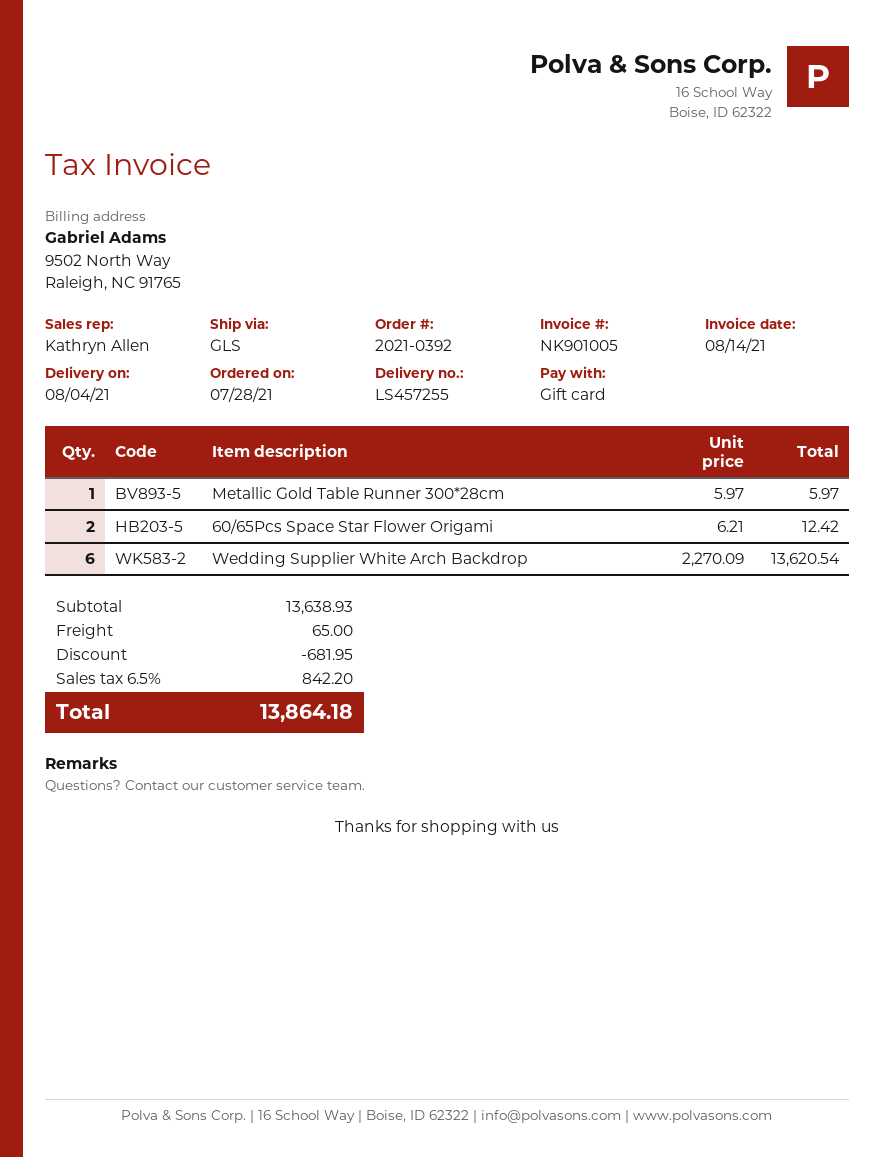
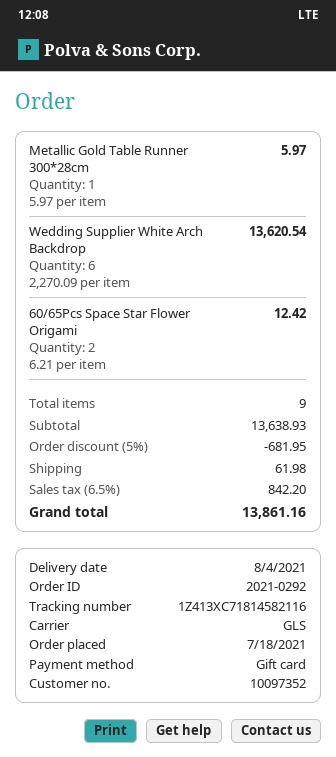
order number: 2021-0392 -> 2021-0292
order date: 2021-07-28 -> 2021-07-18
shipping: 65.00 -> 61.98
total: 13864.18 -> 13861.16

